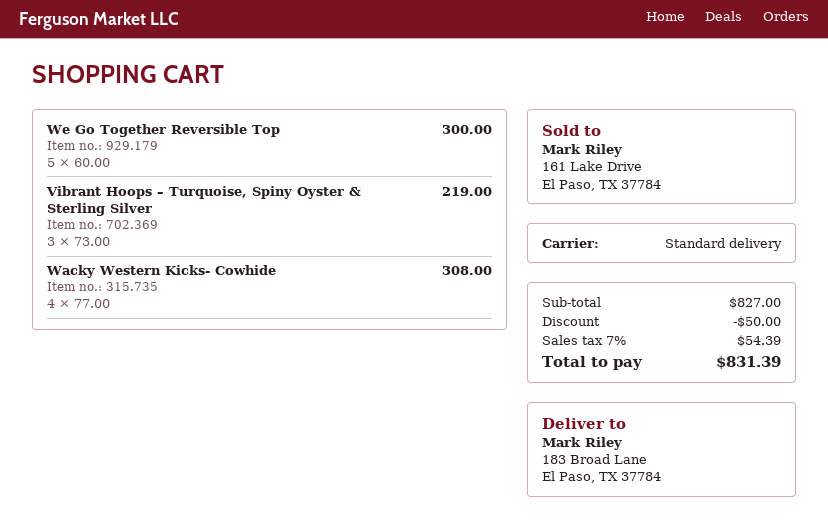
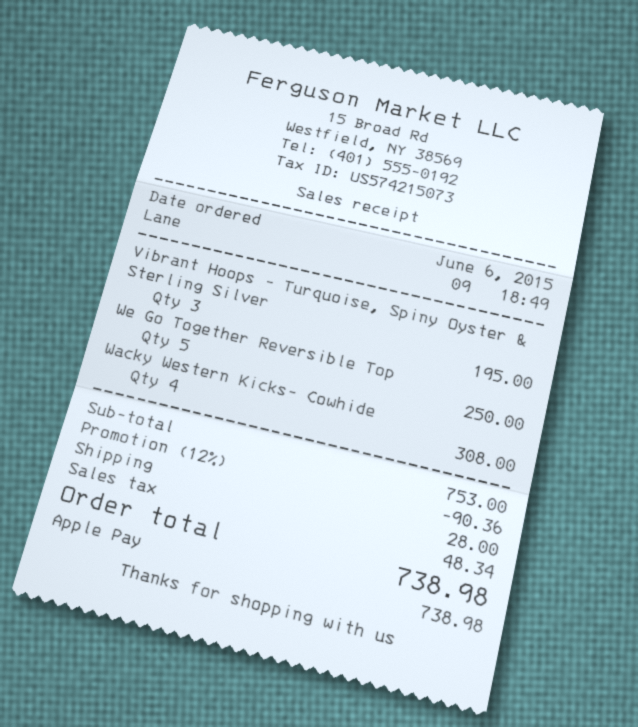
We Go Together Reversible Top: 5 for 300.00 -> 5 for 250.00
Vibrant Hoops – Turquoise, Spiny Oyster & Sterling Silver: 3 for 219.00 -> 3 for 195.00
subtotal: 827.00 -> 753.00
discount: 50.00 -> 90.36
shipping: none -> 28.00
tax: 54.39 -> 48.34
total: 831.39 -> 738.98

